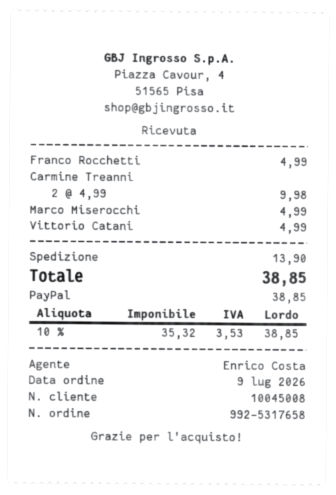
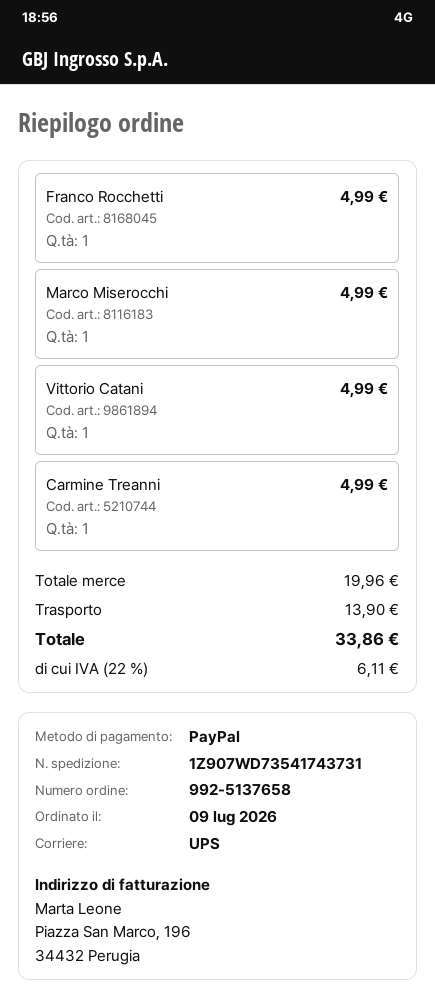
order number: 992-5317658 -> 992-5137658
Carmine Treanni: 2 for 9.98 -> 1 for 4.99
tax: 10% = 3.53 -> 22% = 6.11
total: 38.85 -> 33.86

